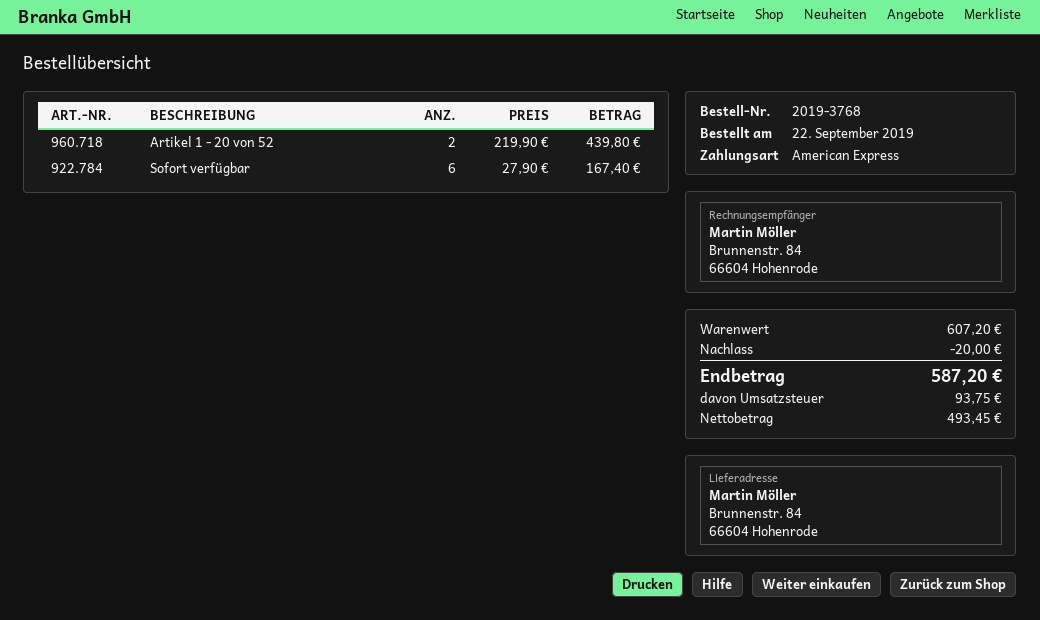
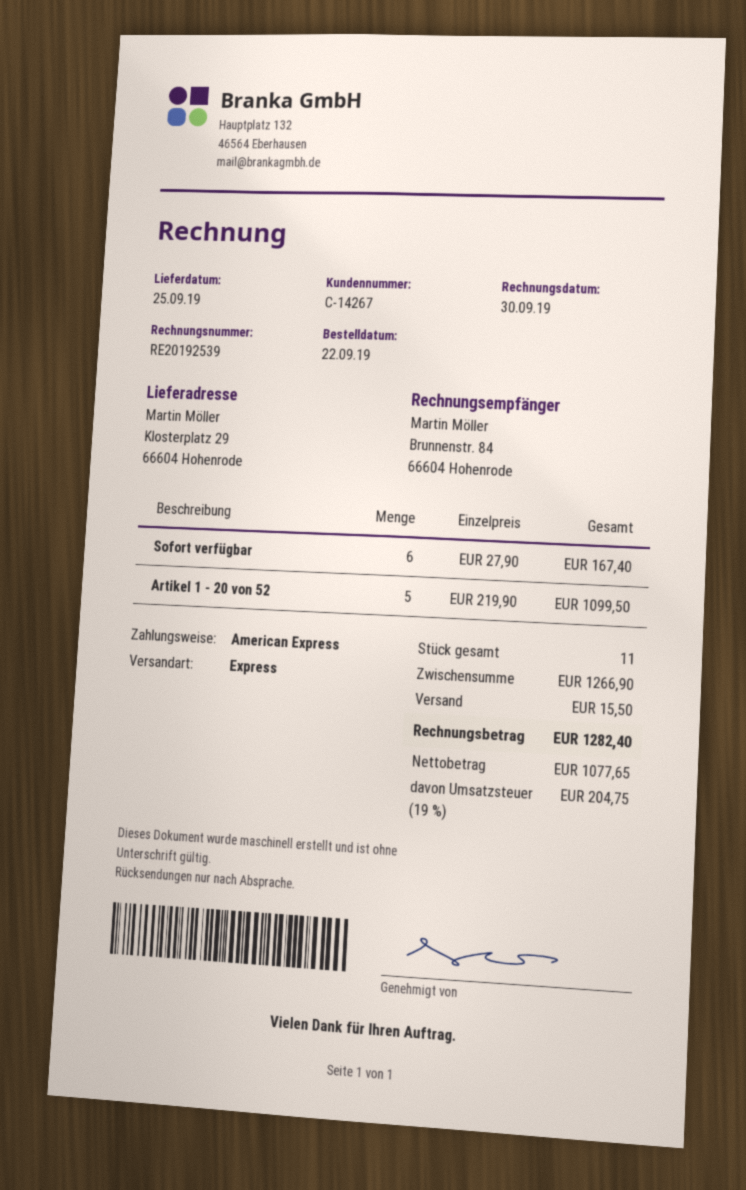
ship to: Brunnenstr. 84, 66604 Hohenrode -> Klosterplatz 29, 66604 Hohenrode
Artikel 1 - 20 von 52: 2 x 219.90 = 439.80 -> 5 x 219.90 = 1099.50
subtotal: 607.20 -> 1266.90
discount: 20.00 -> none
shipping: none -> 15.50
net: 493.45 -> 1077.65
tax: 93.75 -> 204.75
total: 587.20 -> 1282.40

